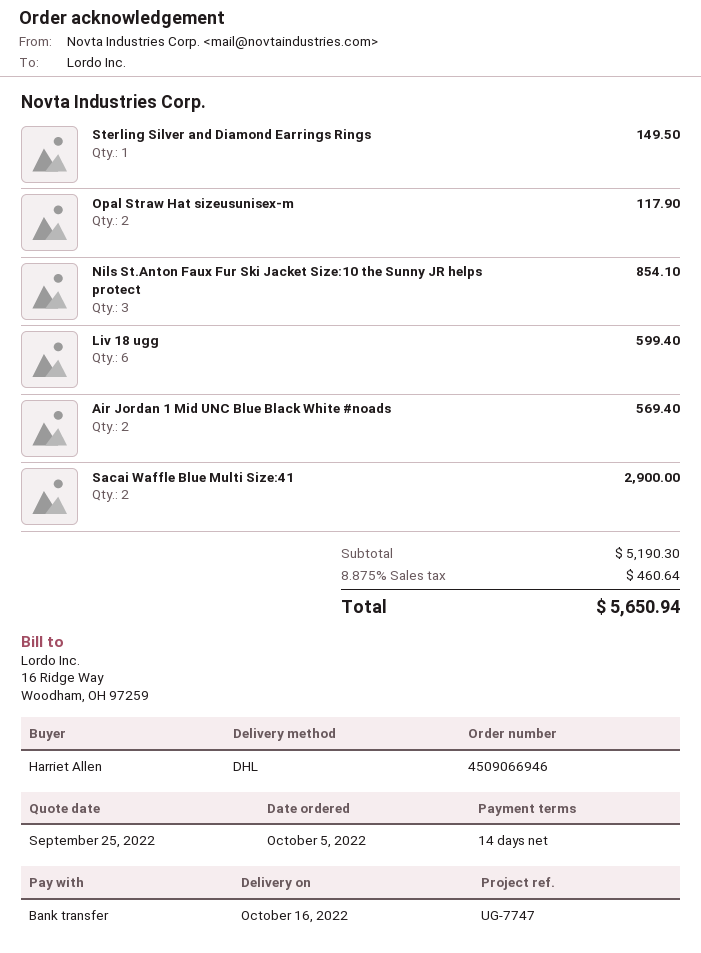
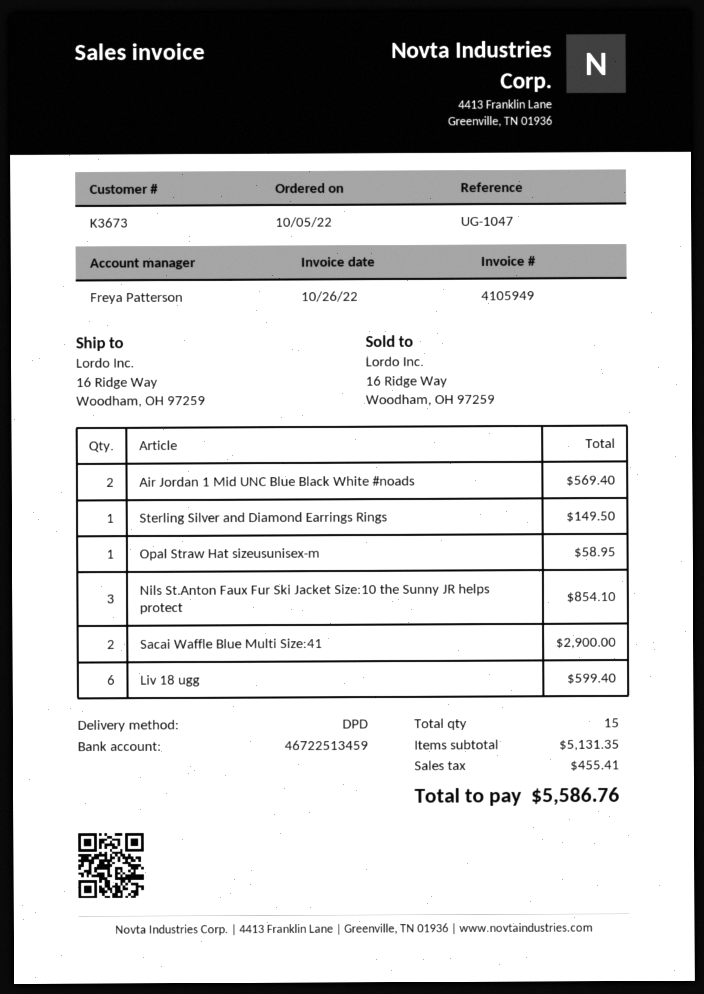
reference: UG-7747 -> UG-1047
shipping method: DHL -> DPD
Opal Straw Hat sizeusunisex-m: 2 for 117.90 -> 1 for 58.95
subtotal: 5190.30 -> 5131.35
tax: 460.64 -> 455.41
total: 5650.94 -> 5586.76

